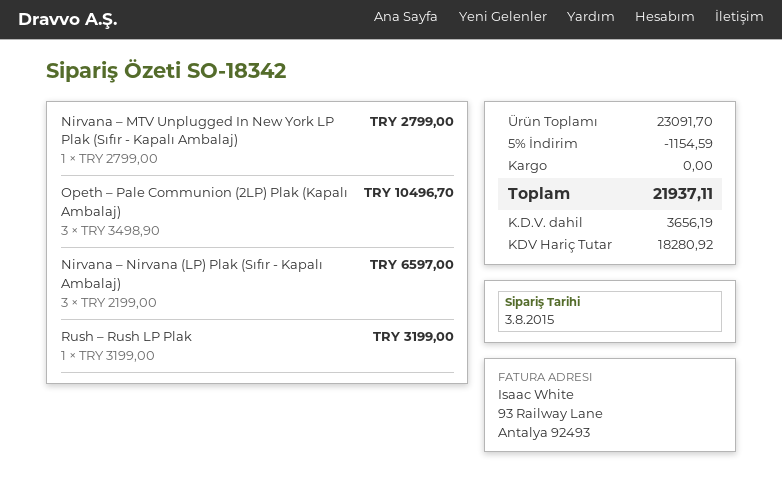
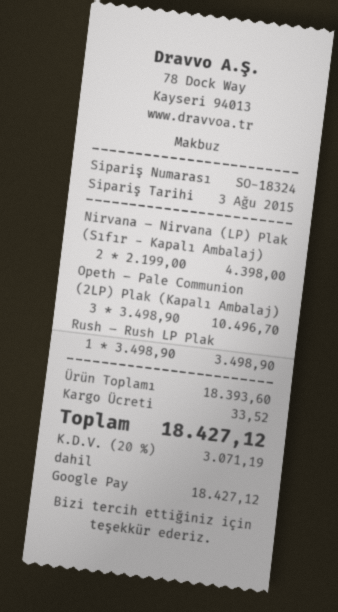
order number: SO-18342 -> SO-18324
Nirvana – MTV Unplugged In New York LP Plak (Sıfır - Kapalı Ambalaj): 1 x 2799.00 = 2799.00 -> none
Nirvana – Nirvana (LP) Plak (Sıfır - Kapalı Ambalaj): 3 x 2199.00 = 6597.00 -> 2 x 2199.00 = 4398.00
Rush – Rush LP Plak: 1 x 3199.00 = 3199.00 -> 1 x 3498.90 = 3498.90
subtotal: 23091.70 -> 18393.60
discount: 5% = 1154.59 -> none
shipping: 0.00 -> 33.52
tax: 3656.19 -> 3071.19
total: 21937.11 -> 18427.12

